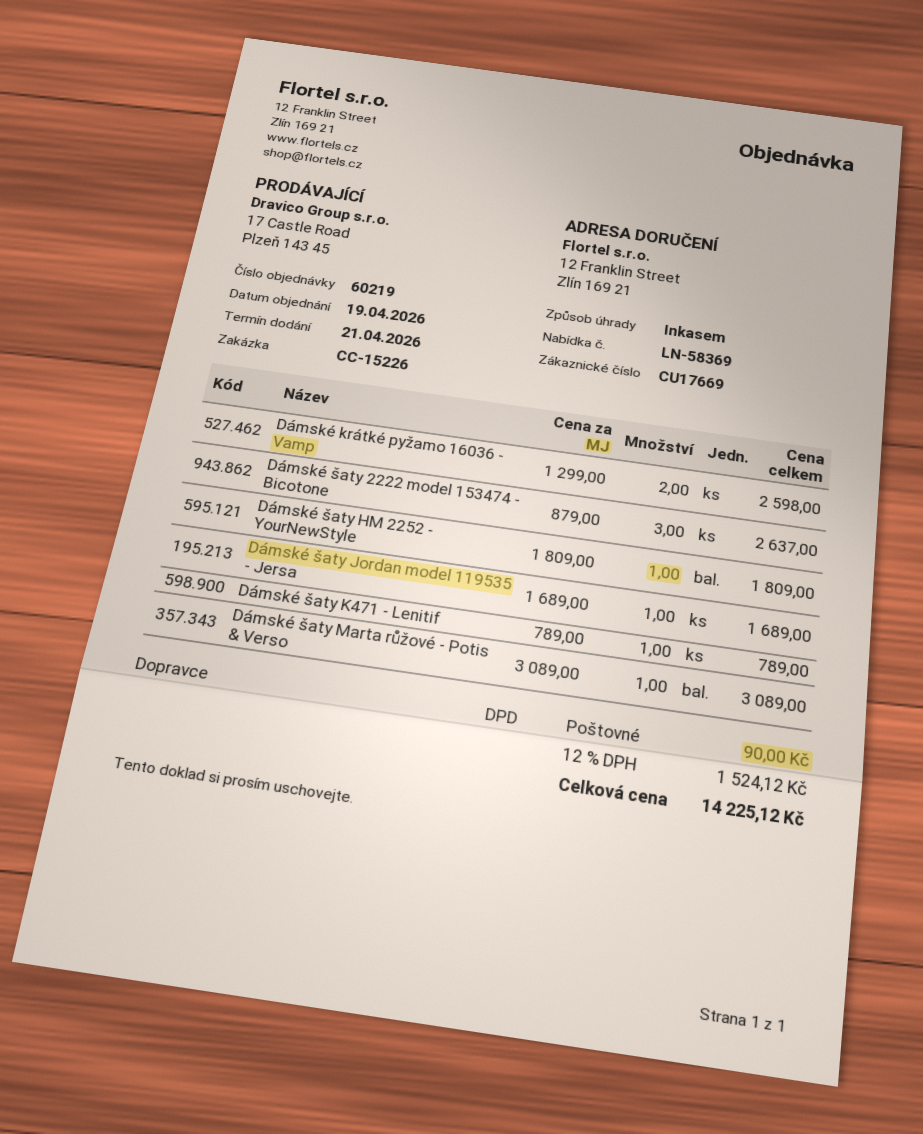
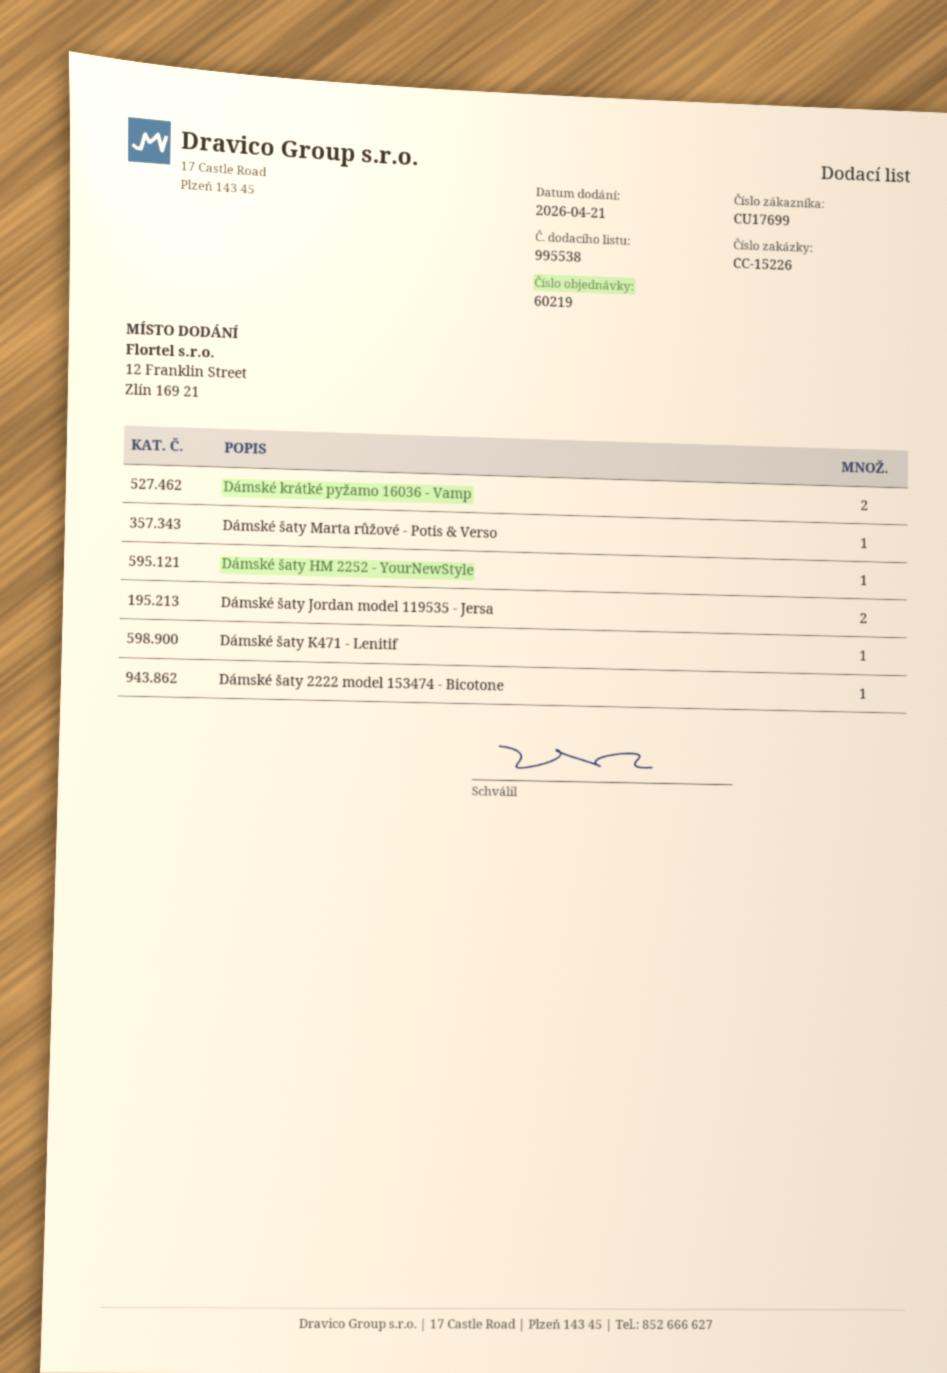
customer number: CU17669 -> CU17699
Dámské šaty 2222 model 153474 - Bicotone: 3 -> 1
Dámské šaty Jordan model 119535 - Jersa: 1 -> 2

